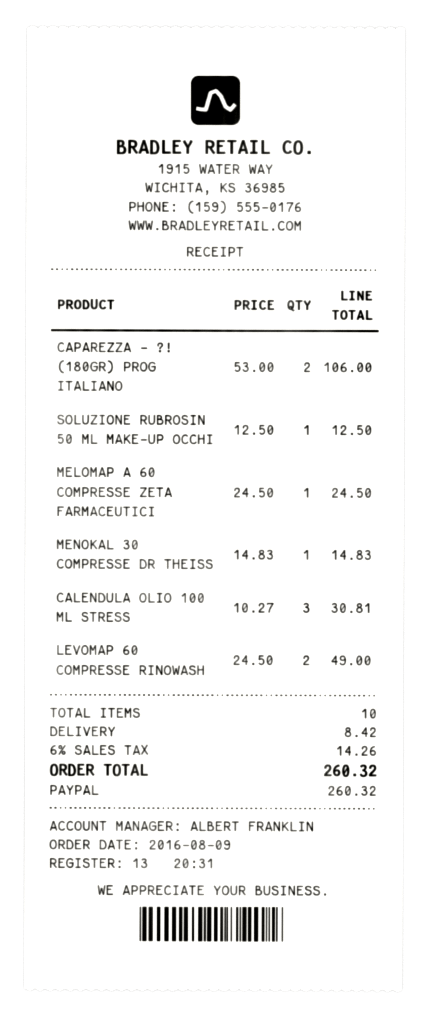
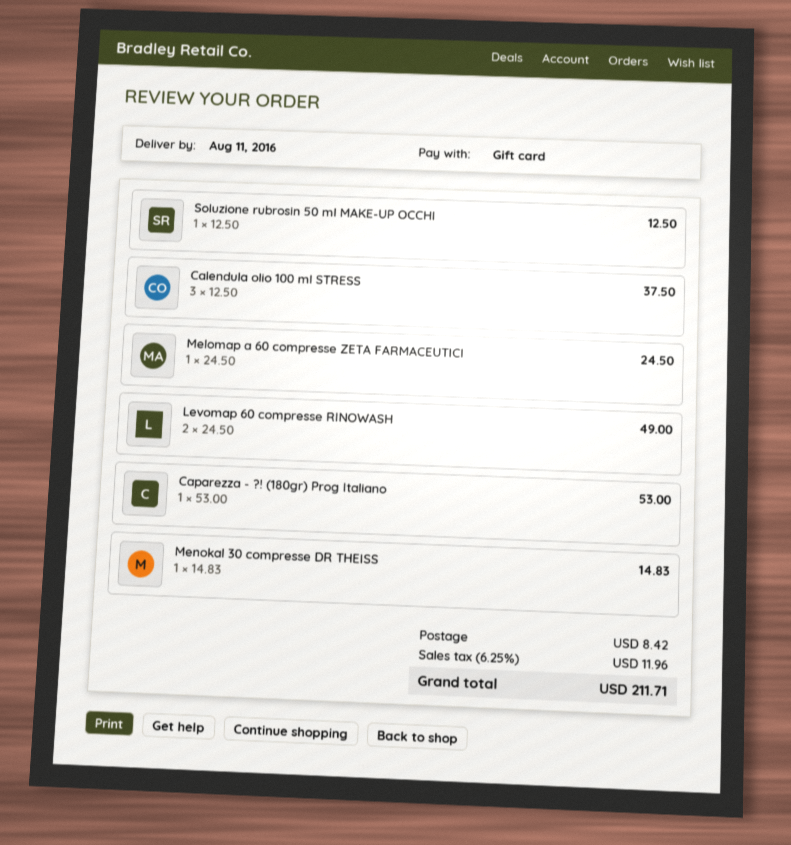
payment method: PayPal -> gift card
CAPAREZZA - ?! (180GR) PROG ITALIANO: 2 x 53.00 = 106.00 -> 1 x 53.00 = 53.00
CALENDULA OLIO 100 ML STRESS: 3 x 10.27 = 30.81 -> 3 x 12.50 = 37.50
tax: 6% = 14.26 -> 6.25% = 11.96
total: 260.32 -> 211.71

